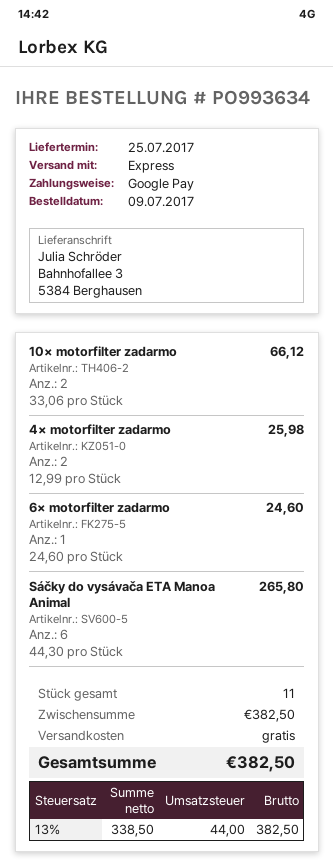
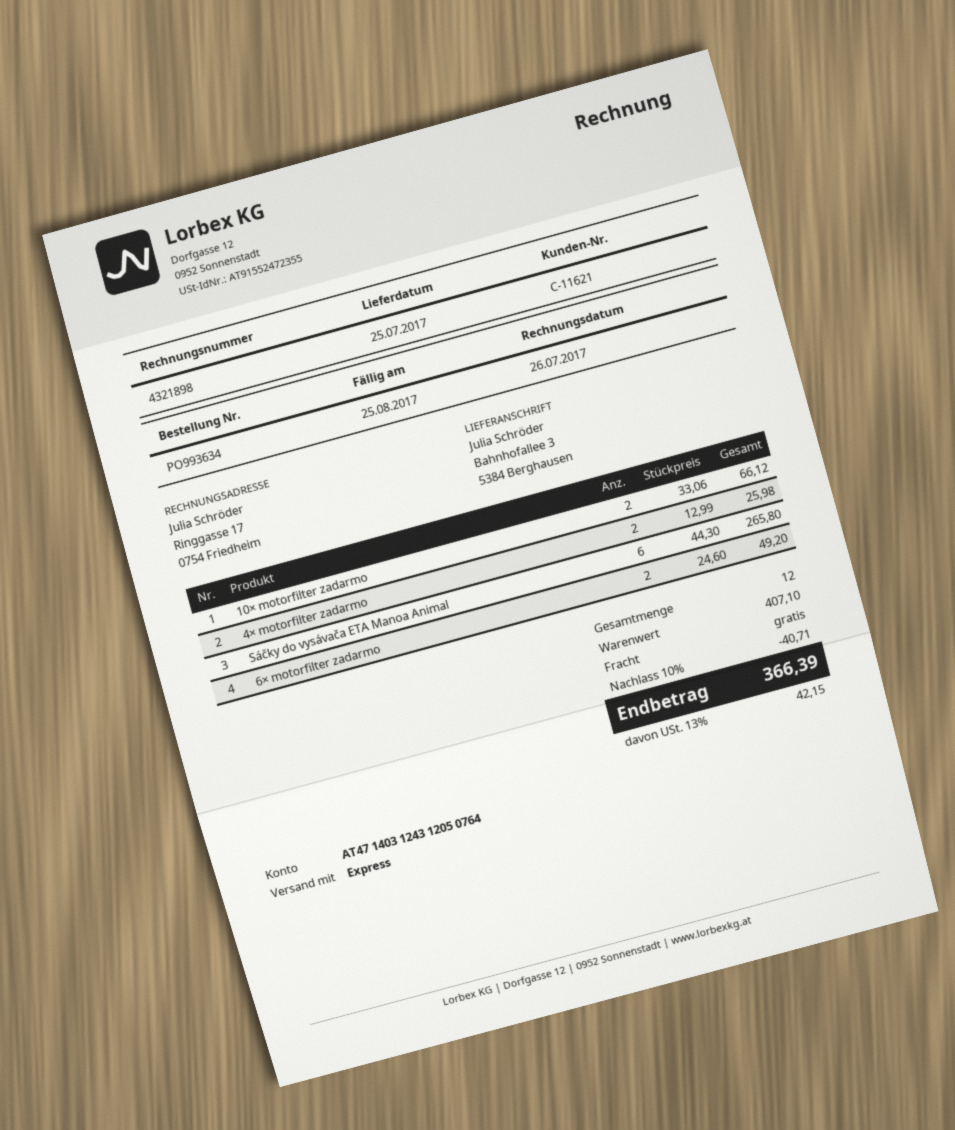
6× motorfilter zadarmo: 1 x 24.60 = 24.60 -> 2 x 24.60 = 49.20
total quantity: 11 -> 12
subtotal: 382.50 -> 407.10
discount: none -> 10% = 40.71
tax: 13% = 44.00 -> 13% = 42.15
total: 382.50 -> 366.39

